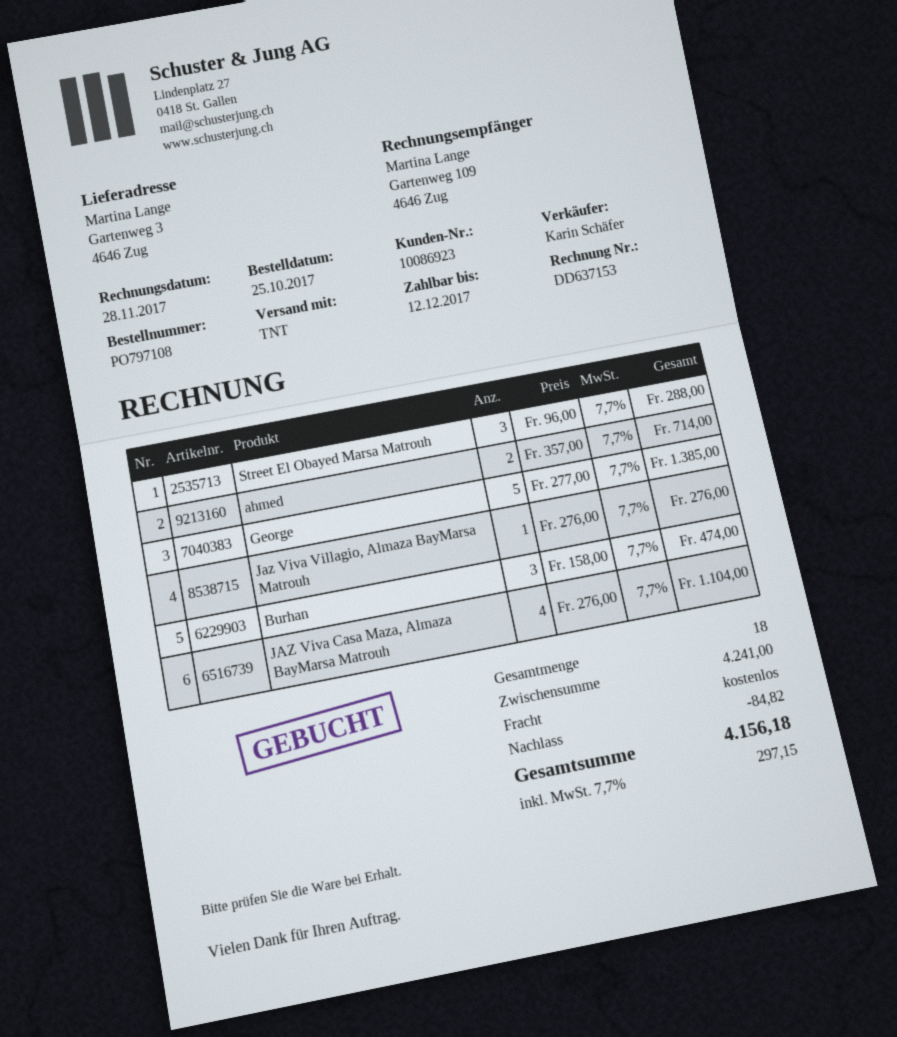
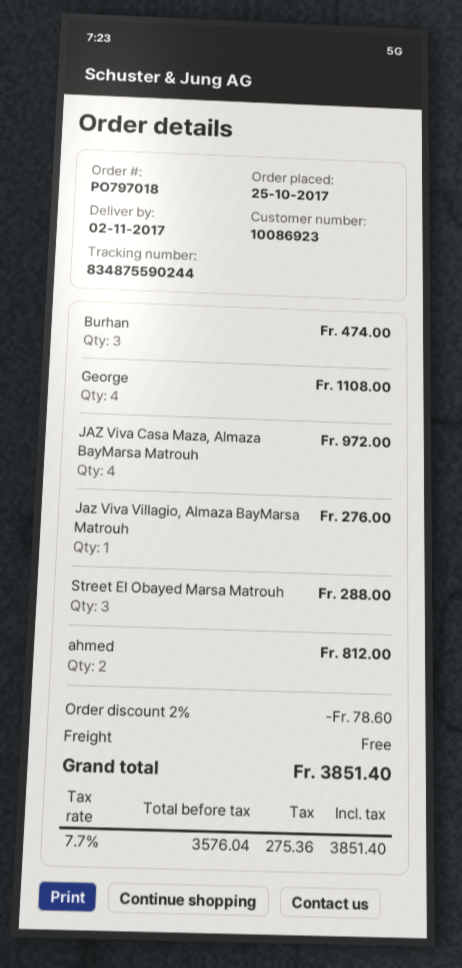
order number: PO797108 -> PO797018
ahmed: 2 for 714.00 -> 2 for 812.00
George: 5 for 1385.00 -> 4 for 1108.00
JAZ Viva Casa Maza, Almaza BayMarsa Matrouh: 4 for 1104.00 -> 4 for 972.00
discount: 84.82 -> 78.60
tax: 7.7% = 297.15 -> 7.7% = 275.36
total: 4156.18 -> 3851.40

